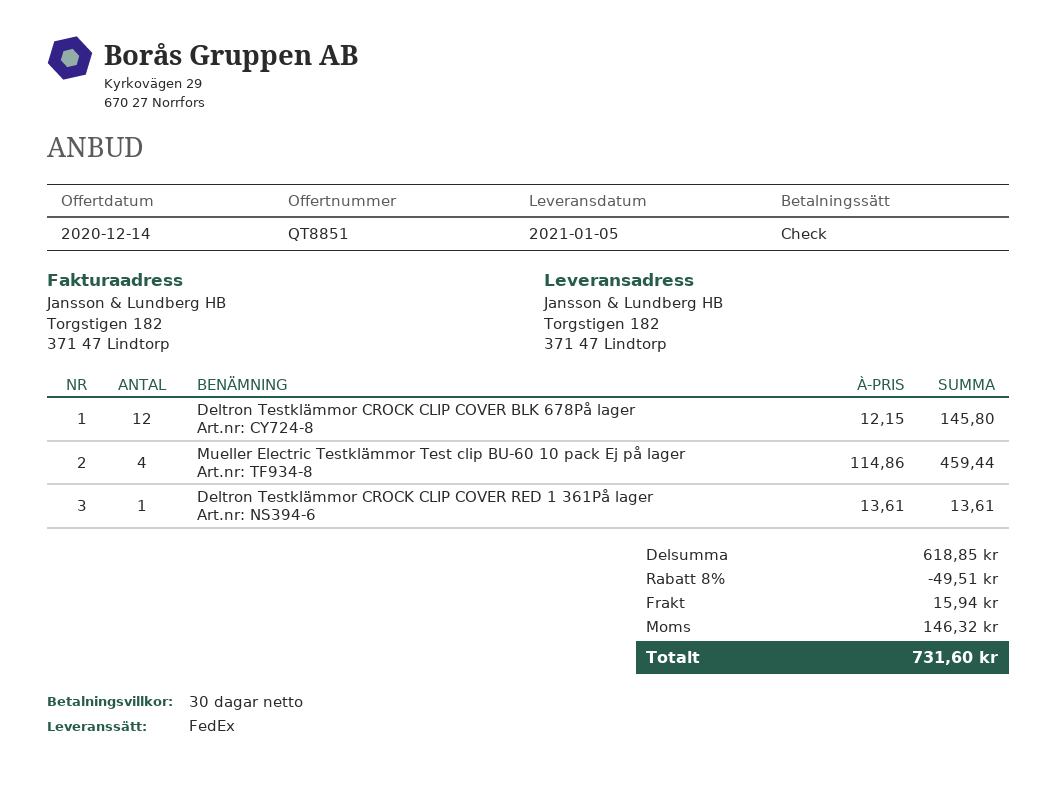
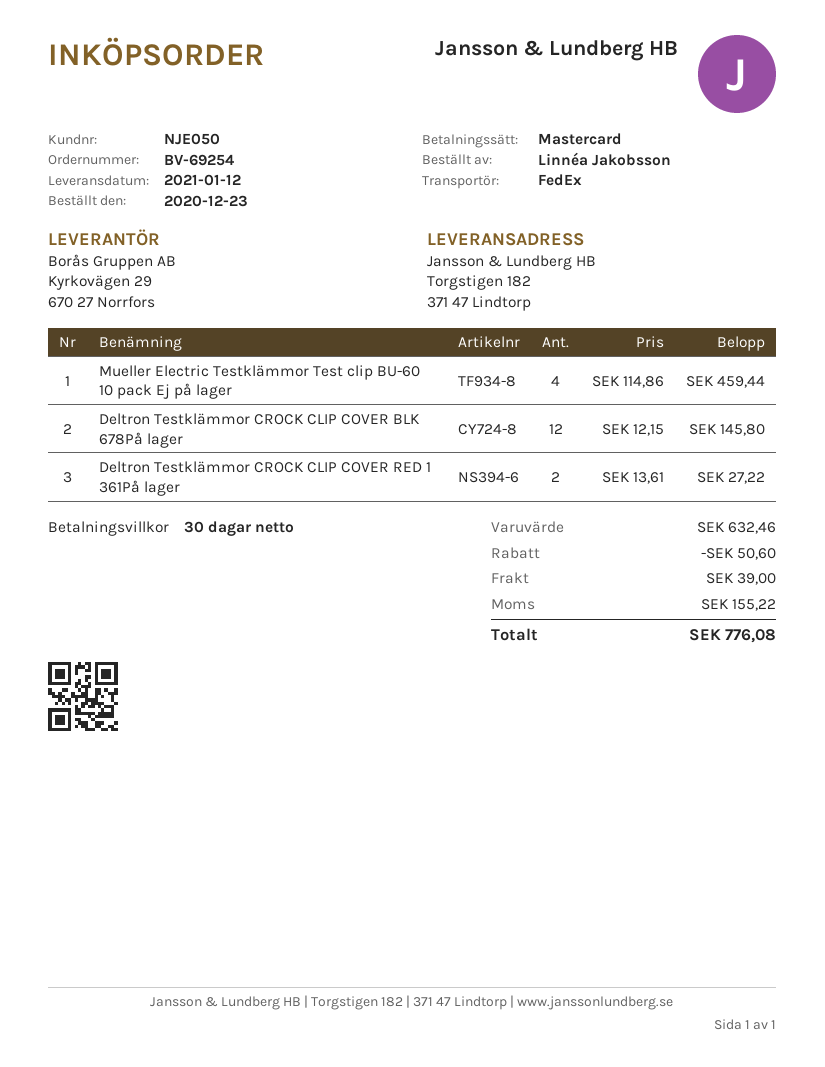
delivery date: 2021-01-05 -> 2021-01-12
payment method: cheque -> Mastercard
Deltron Testklämmor CROCK CLIP COVER RED 1 361På lager: 1 x 13.61 = 13.61 -> 2 x 13.61 = 27.22
subtotal: 618.85 -> 632.46
discount: 49.51 -> 50.60
shipping: 15.94 -> 39.00
tax: 146.32 -> 155.22
total: 731.60 -> 776.08

